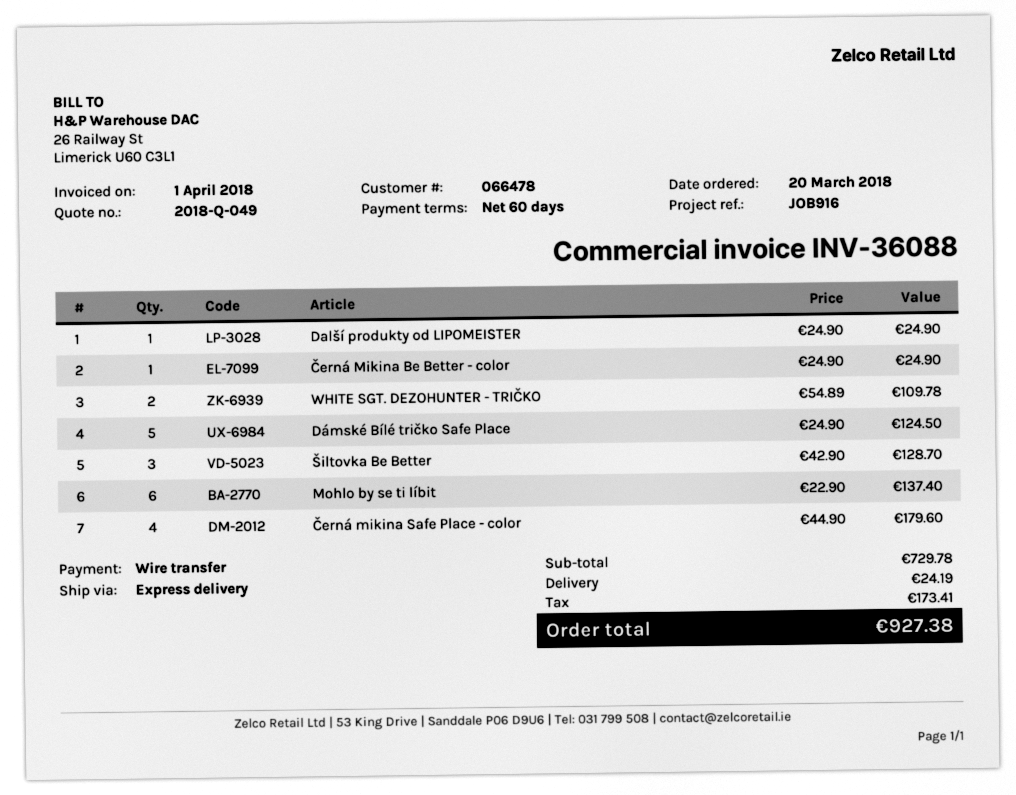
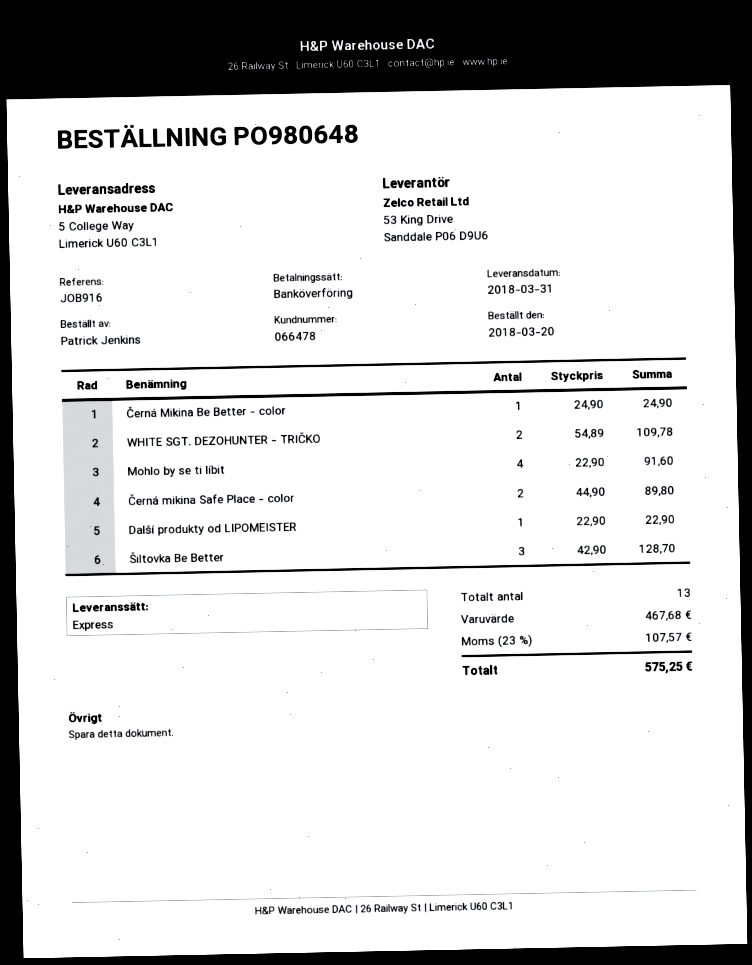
Další produkty od LIPOMEISTER: 1 x 24.90 = 24.90 -> 1 x 22.90 = 22.90
Dámské Bílé tričko Safe Place: 5 x 24.90 = 124.50 -> none
Mohlo by se ti líbit: 6 x 22.90 = 137.40 -> 4 x 22.90 = 91.60
Černá mikina Safe Place - color: 4 x 44.90 = 179.60 -> 2 x 44.90 = 89.80
subtotal: 729.78 -> 467.68
shipping: 24.19 -> none
tax: 173.41 -> 107.57
total: 927.38 -> 575.25

